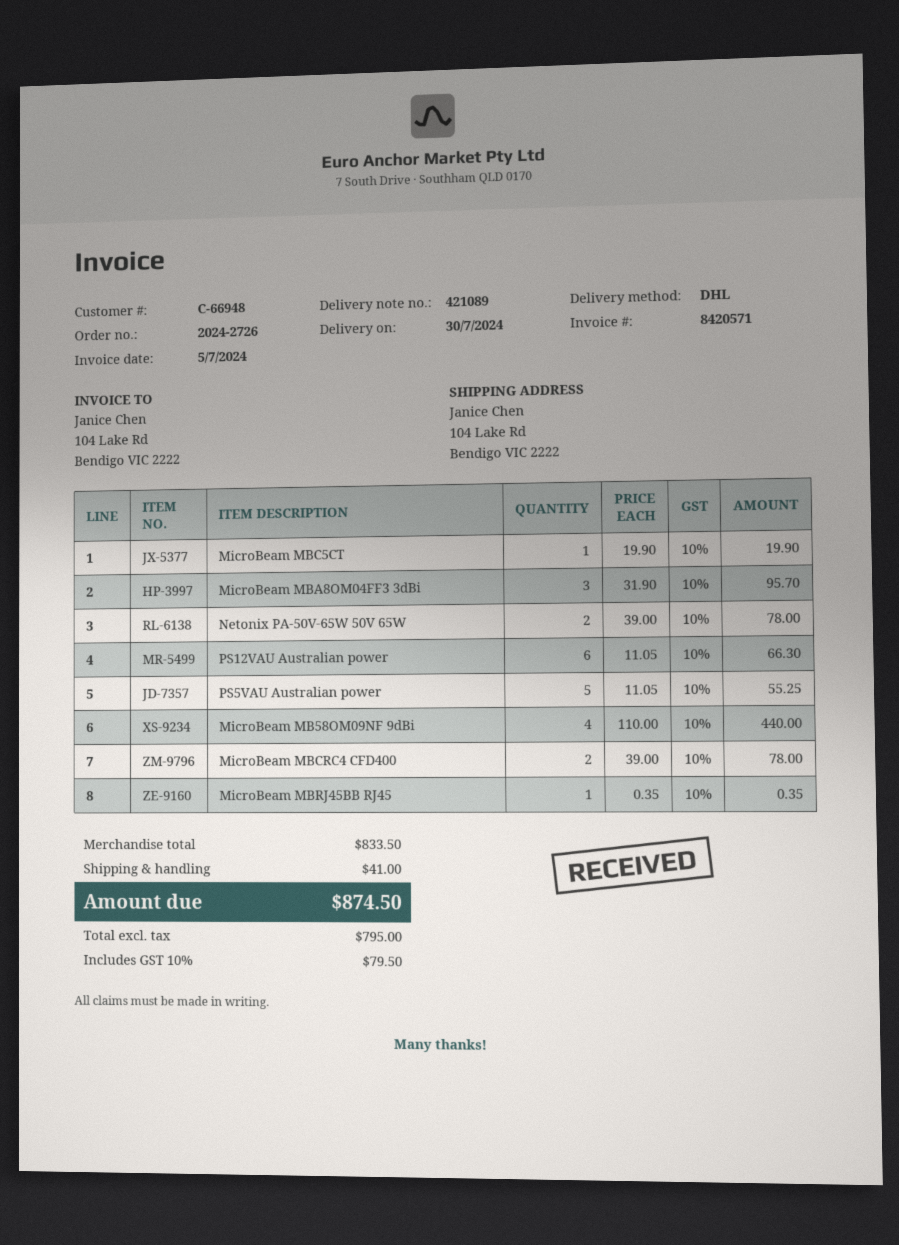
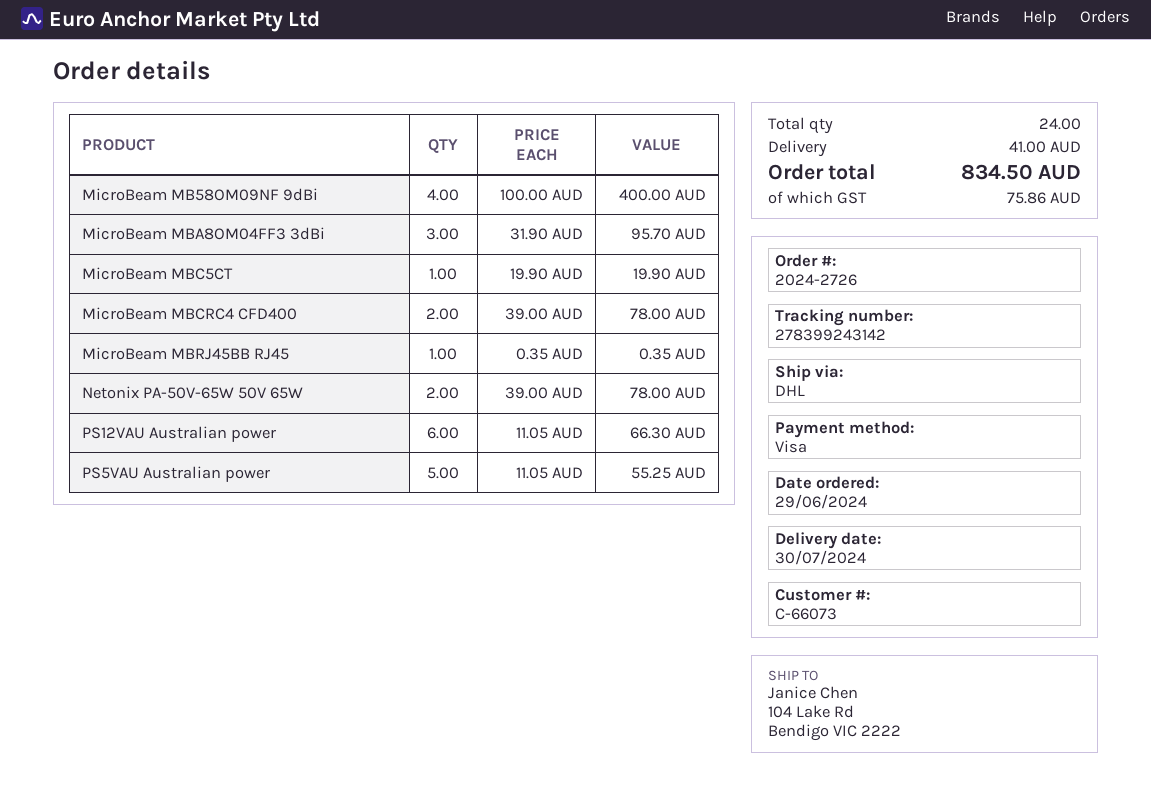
customer number: C-66948 -> C-66073
MicroBeam MB58OM09NF 9dBi: 4 x 110.00 = 440.00 -> 4 x 100.00 = 400.00
tax: 79.50 -> 75.86
total: 874.50 -> 834.50

